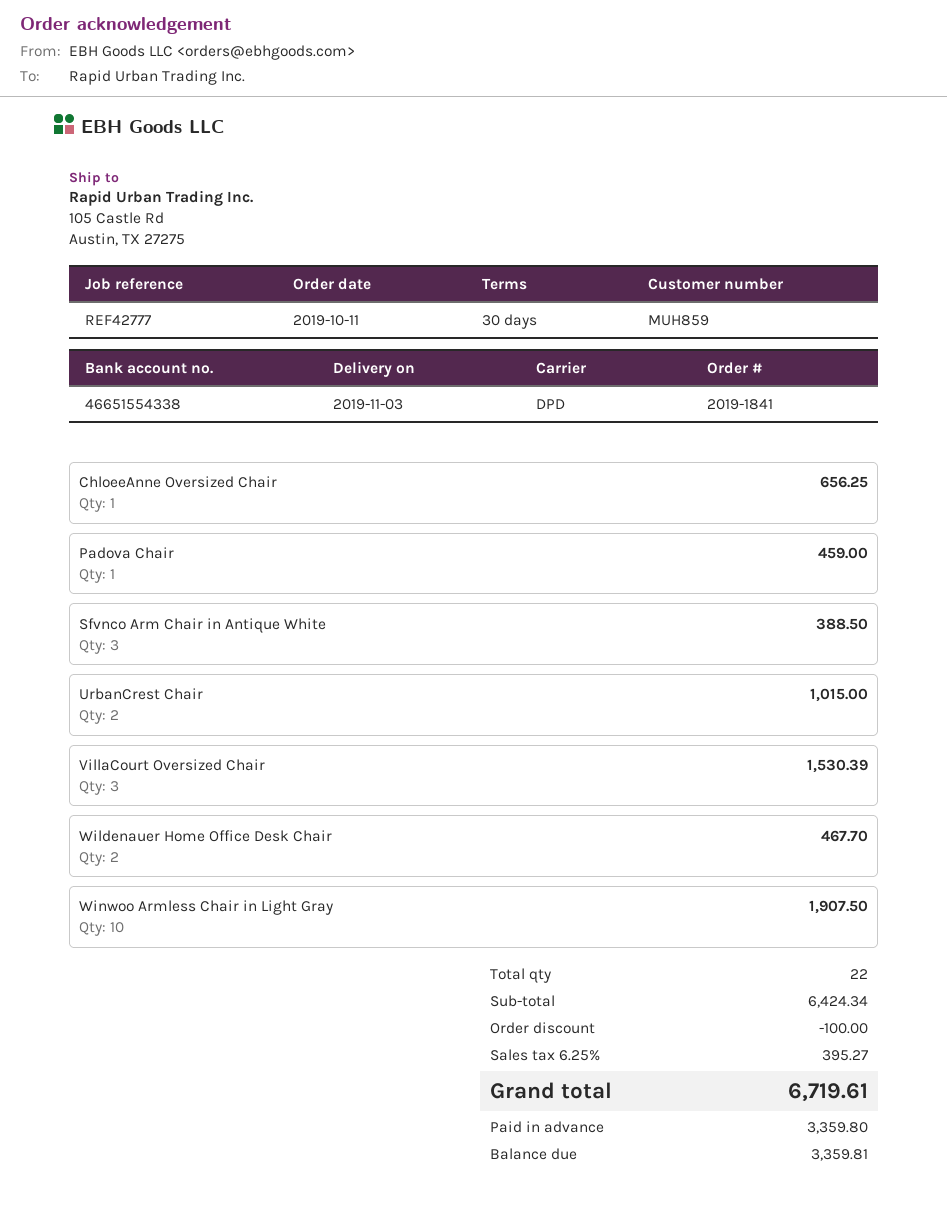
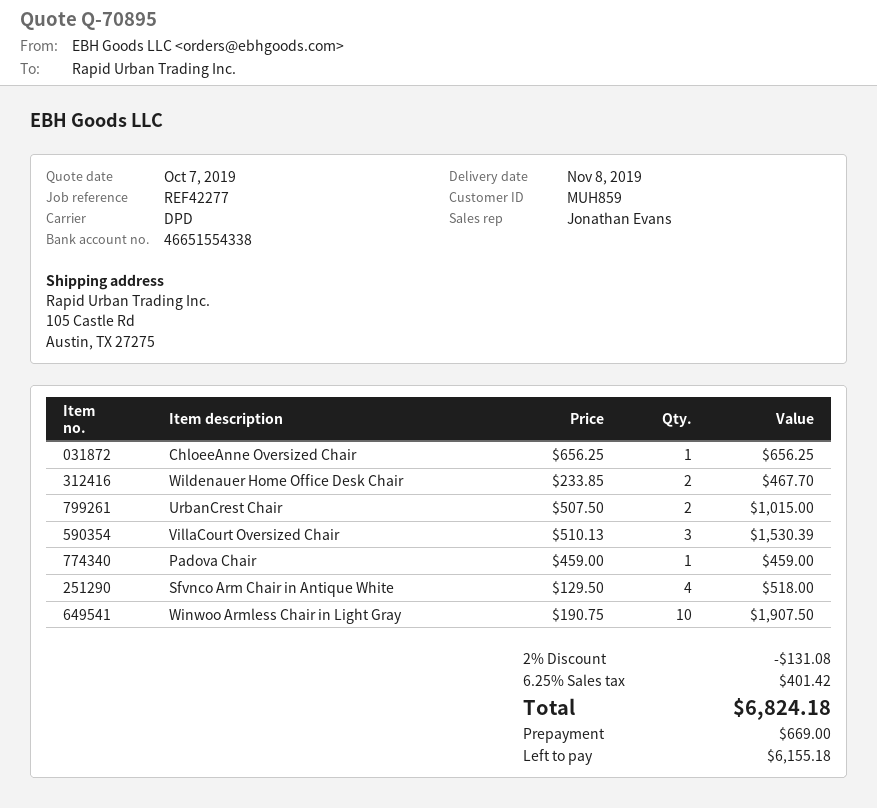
delivery date: 2019-11-03 -> 2019-11-08
reference: REF42777 -> REF42277
Sfvnco Arm Chair in Antique White: 3 for 388.50 -> 4 for 518.00
discount: 100.00 -> 131.08
tax: 6.25% = 395.27 -> 6.25% = 401.42
total: 6719.61 -> 6824.18
deposit: 3359.80 -> 669.00
balance: 3359.81 -> 6155.18

